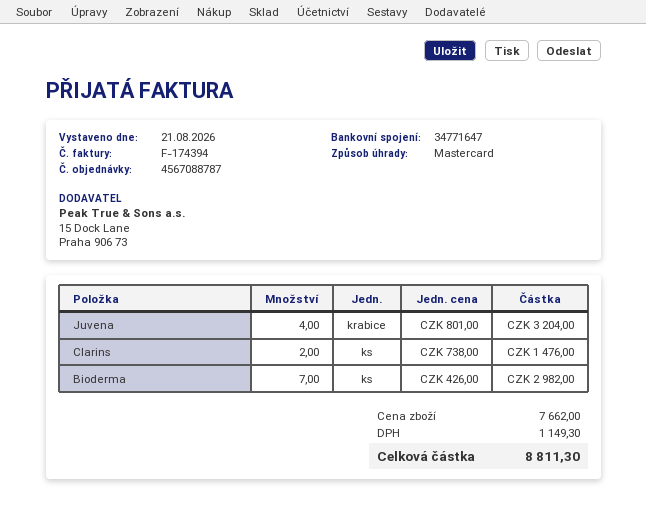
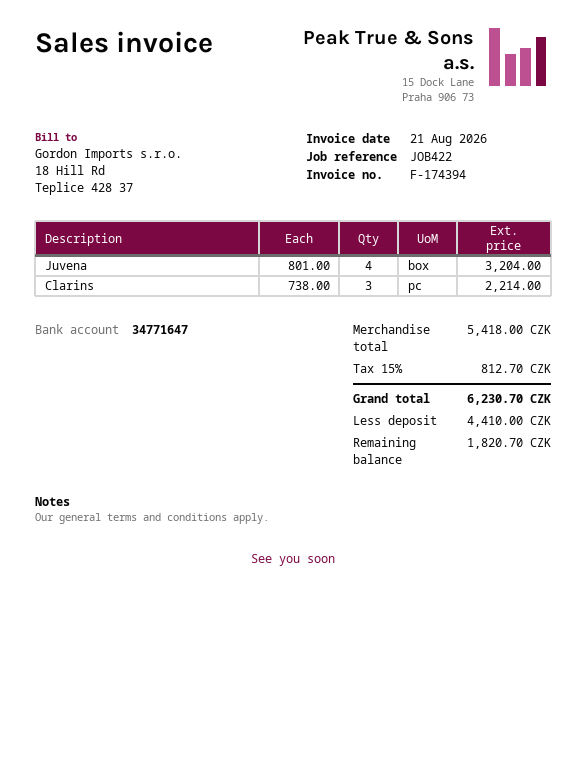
Clarins: 2 x 738.00 = 1476.00 -> 3 x 738.00 = 2214.00
Bioderma: 7 x 426.00 = 2982.00 -> none
subtotal: 7662.00 -> 5418.00
tax: 1149.30 -> 812.70
total: 8811.30 -> 6230.70

